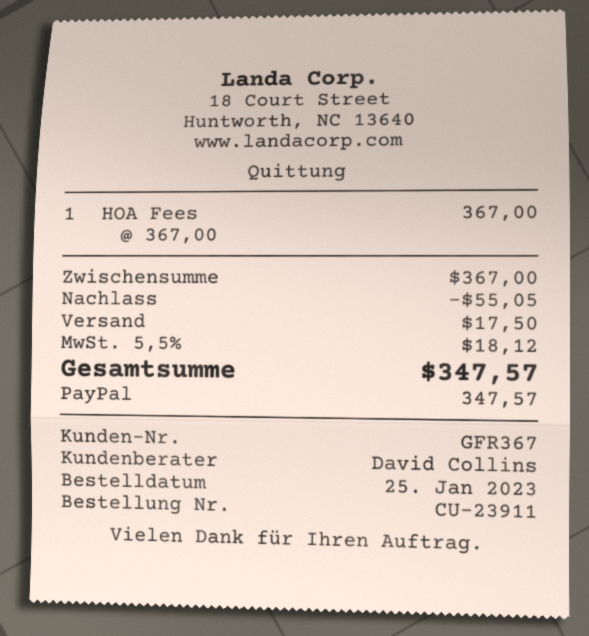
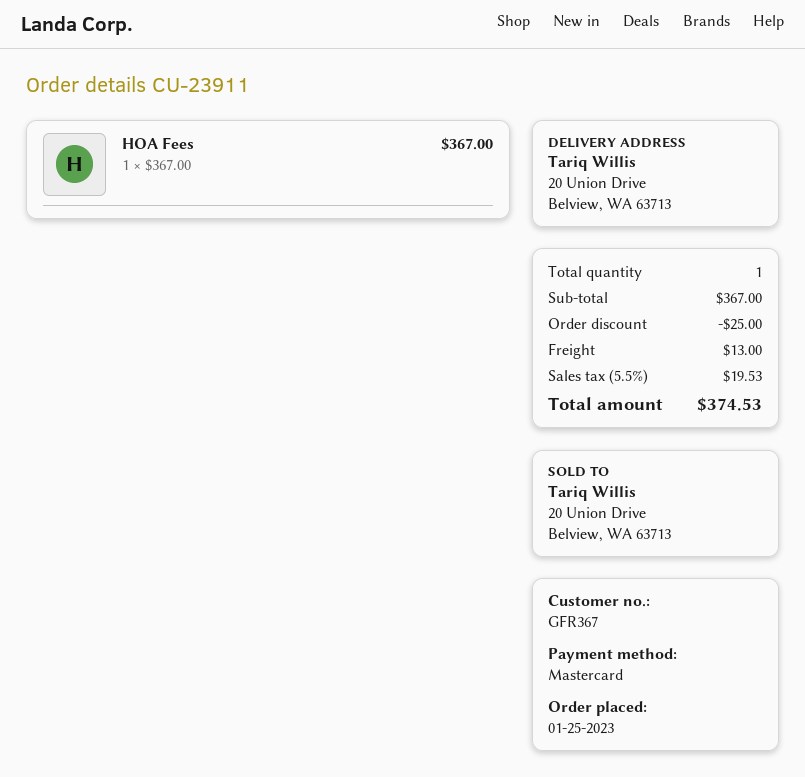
payment method: PayPal -> Mastercard
discount: 55.05 -> 25.00
shipping: 17.50 -> 13.00
tax: 5.5% = 18.12 -> 5.5% = 19.53
total: 347.57 -> 374.53

